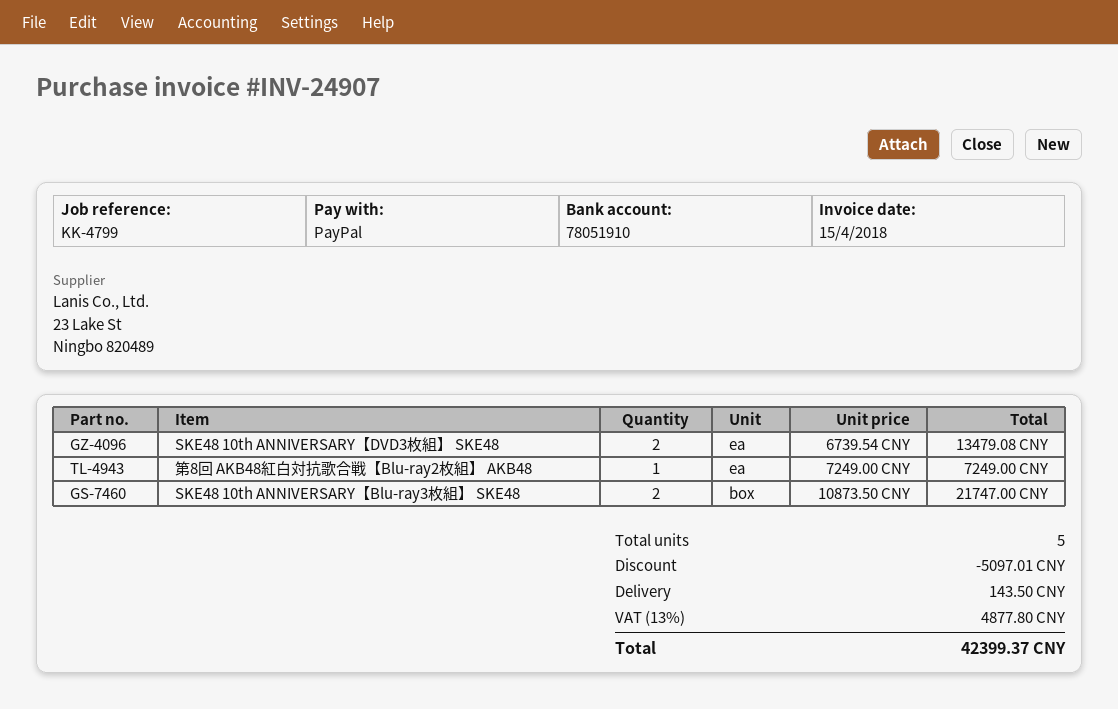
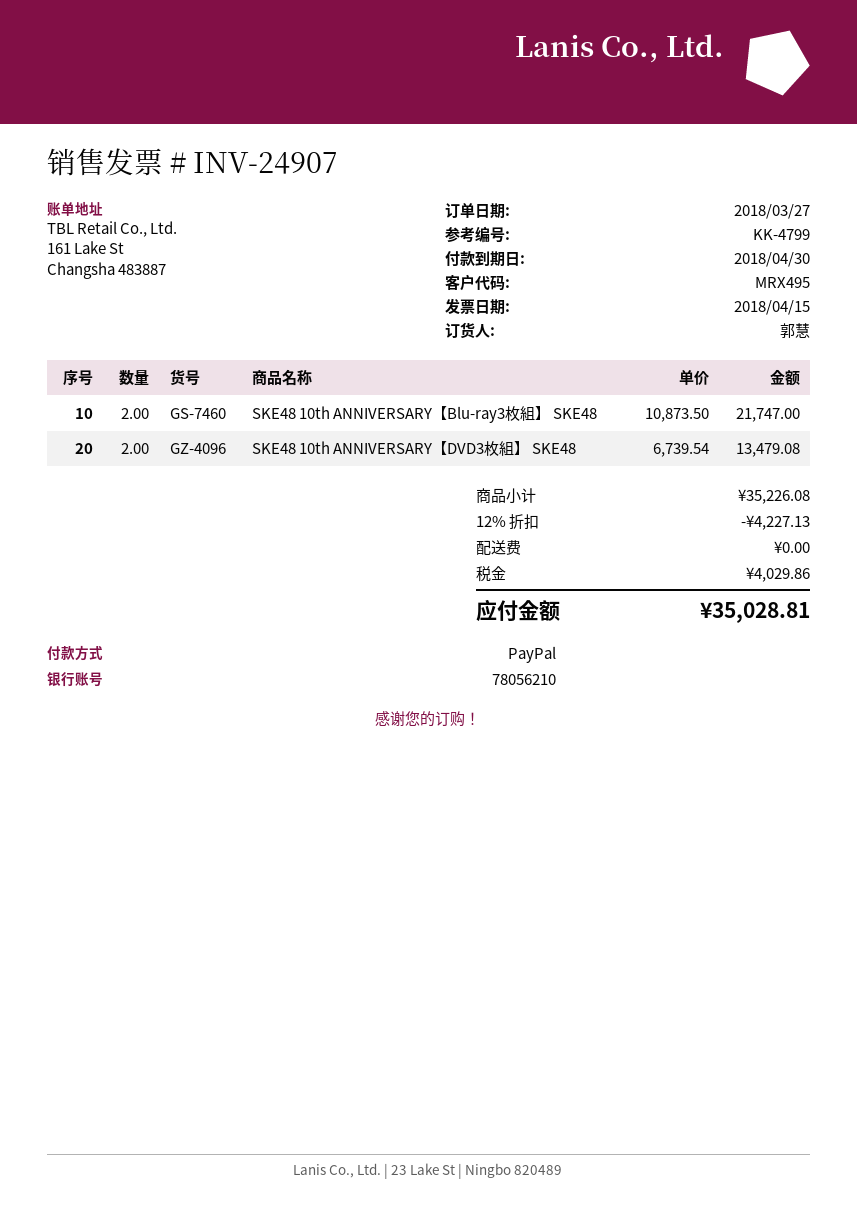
bank account: 78051910 -> 78056210
第8回 AKB48紅白対抗歌合戦【Blu-ray2枚組】 AKB48: 1 x 7249.00 = 7249.00 -> none
discount: 5097.01 -> 4227.13
shipping: 143.50 -> 0.00
tax: 4877.80 -> 4029.86
total: 42399.37 -> 35028.81

